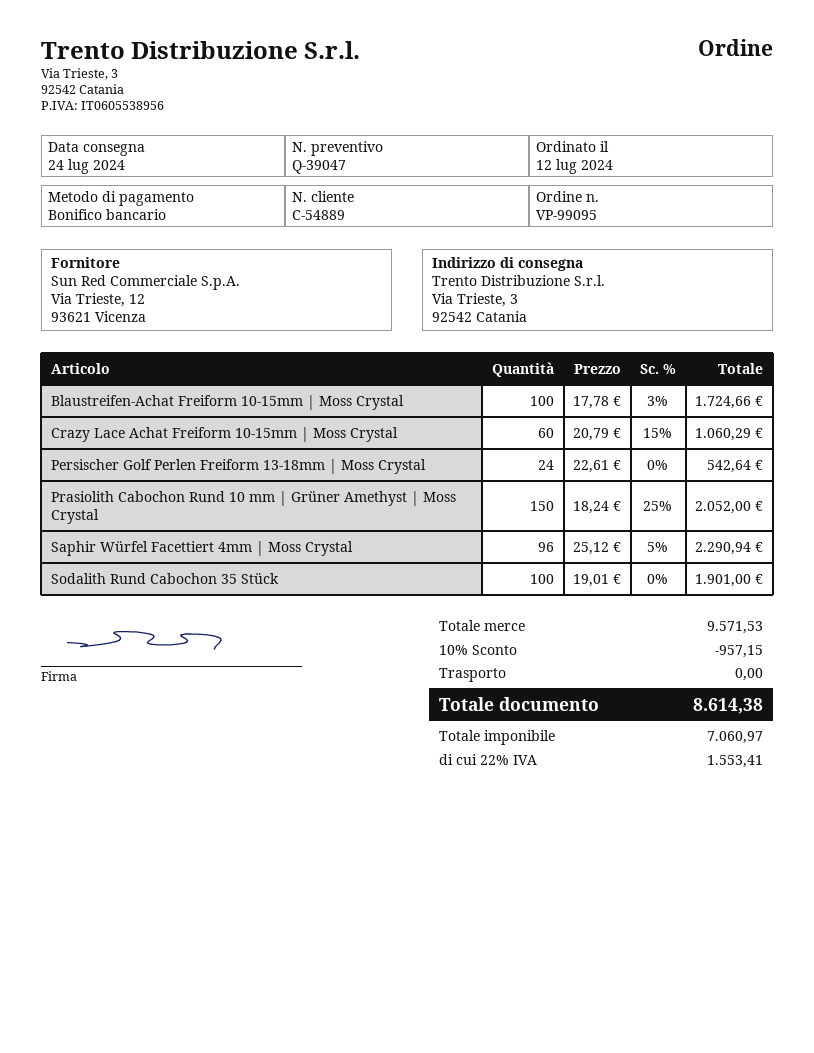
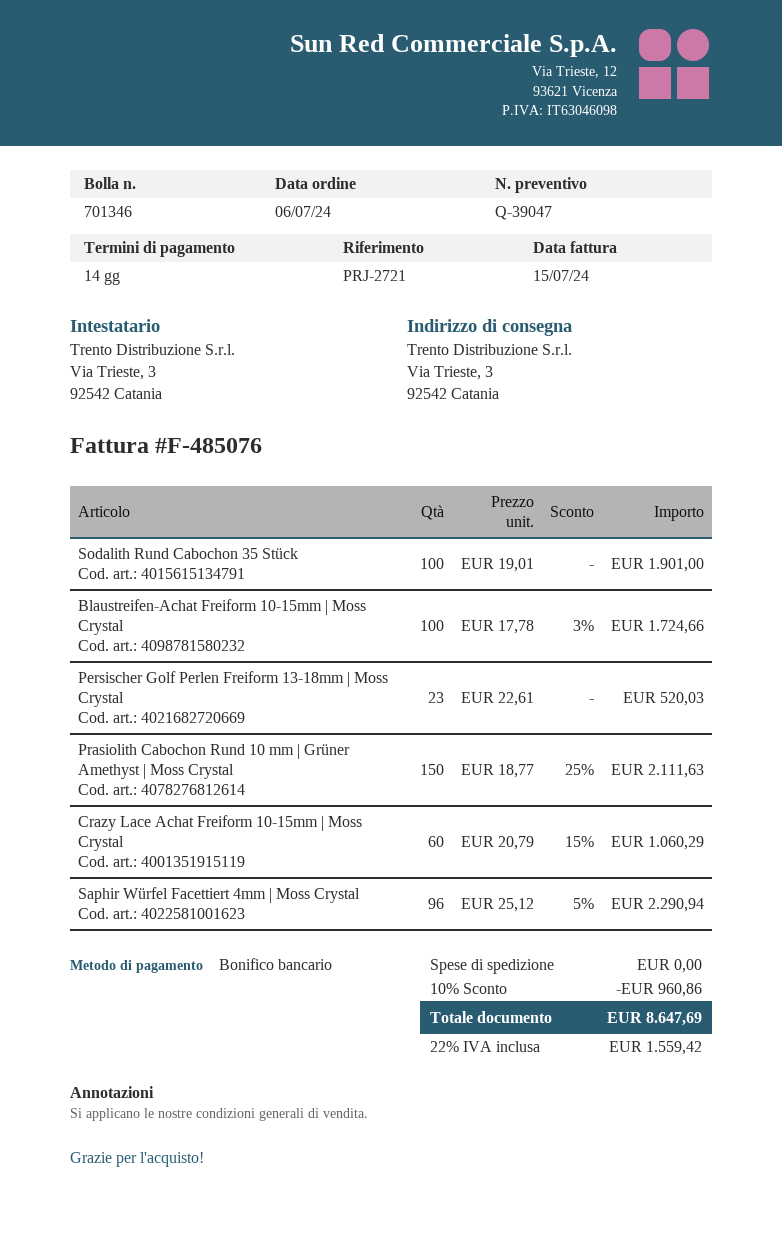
order date: 2024-07-12 -> 2024-07-06
Persischer Golf Perlen Freiform 13-18mm | Moss Crystal: 24 x 22.61 = 542.64 -> 23 x 22.61 = 520.03
Prasiolith Cabochon Rund 10 mm | Grüner Amethyst | Moss Crystal: 150 x 18.24 - 25% = 2052.00 -> 150 x 18.77 - 25% = 2111.63
discount: 10% = 957.15 -> 10% = 960.86
tax: 22% = 1553.41 -> 22% = 1559.42
total: 8614.38 -> 8647.69

